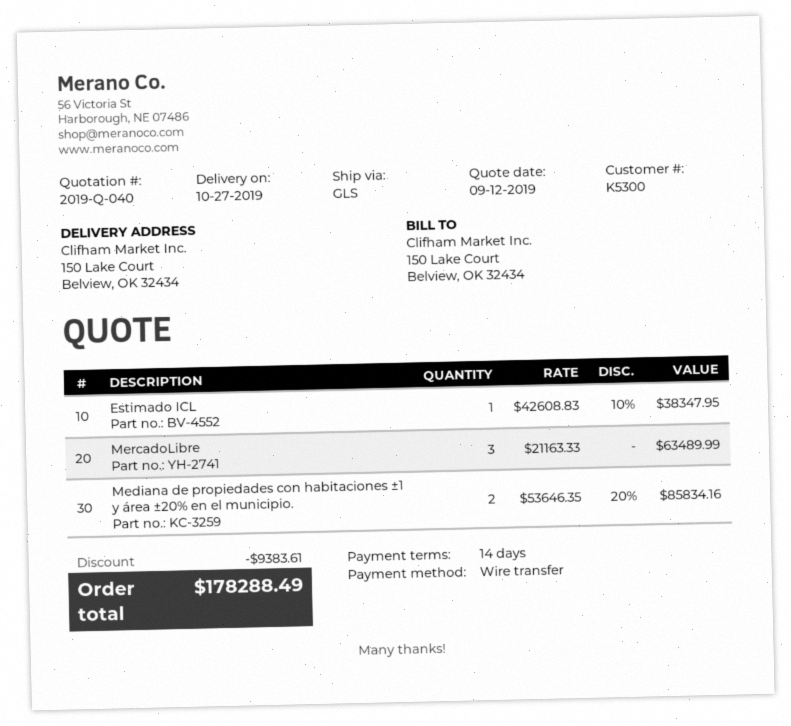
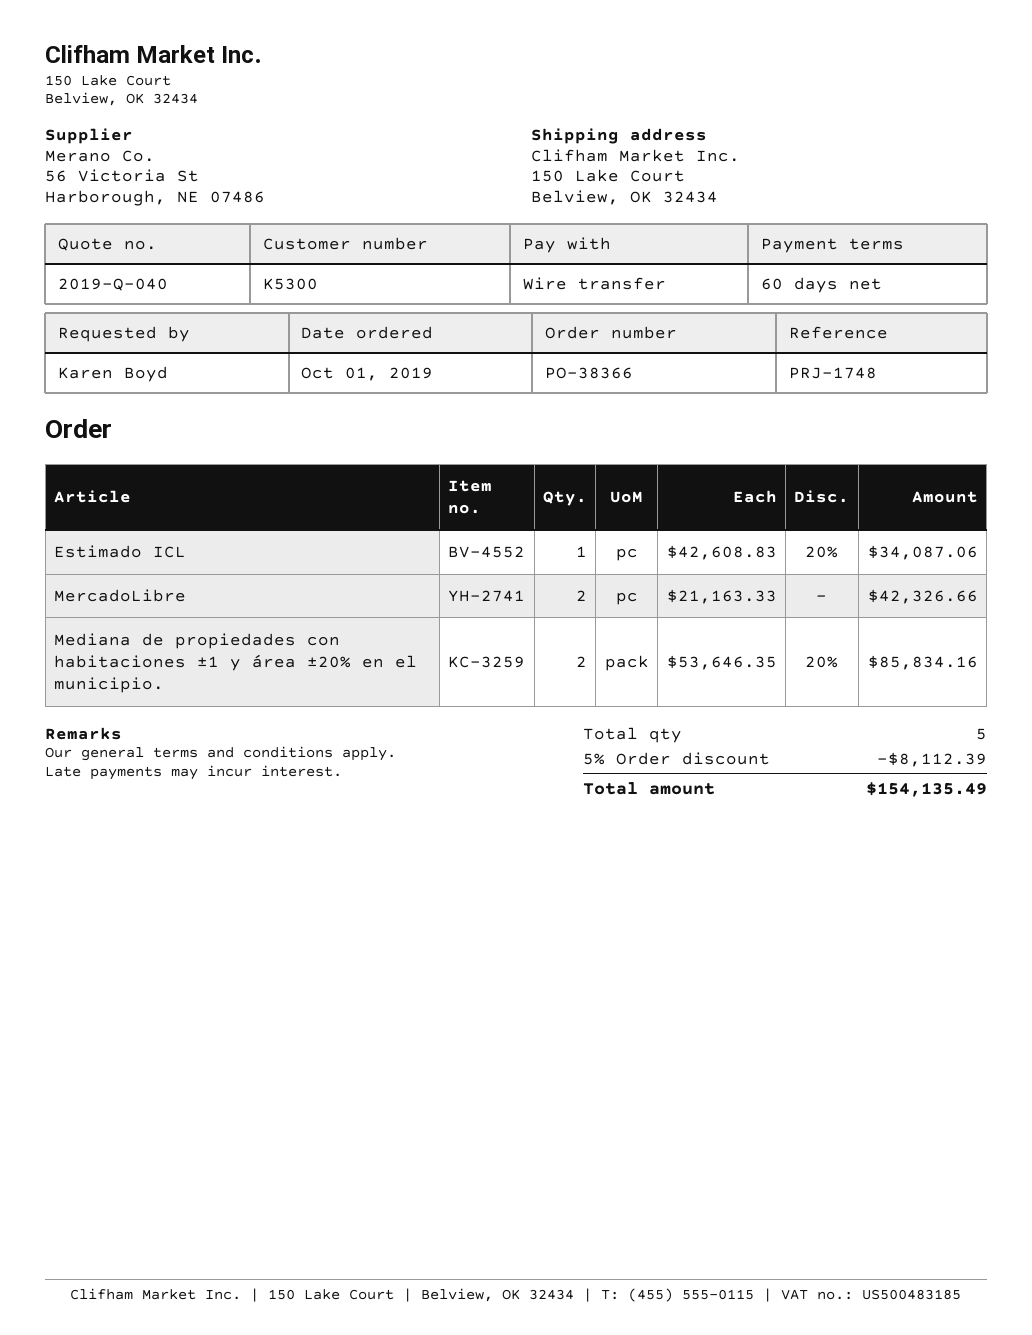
payment terms: 14 days -> 60 days
Estimado ICL: 1 x 42608.83 - 10% = 38347.95 -> 1 x 42608.83 - 20% = 34087.06
MercadoLibre: 3 x 21163.33 = 63489.99 -> 2 x 21163.33 = 42326.66
discount: 9383.61 -> 8112.39
total: 178288.49 -> 154135.49

